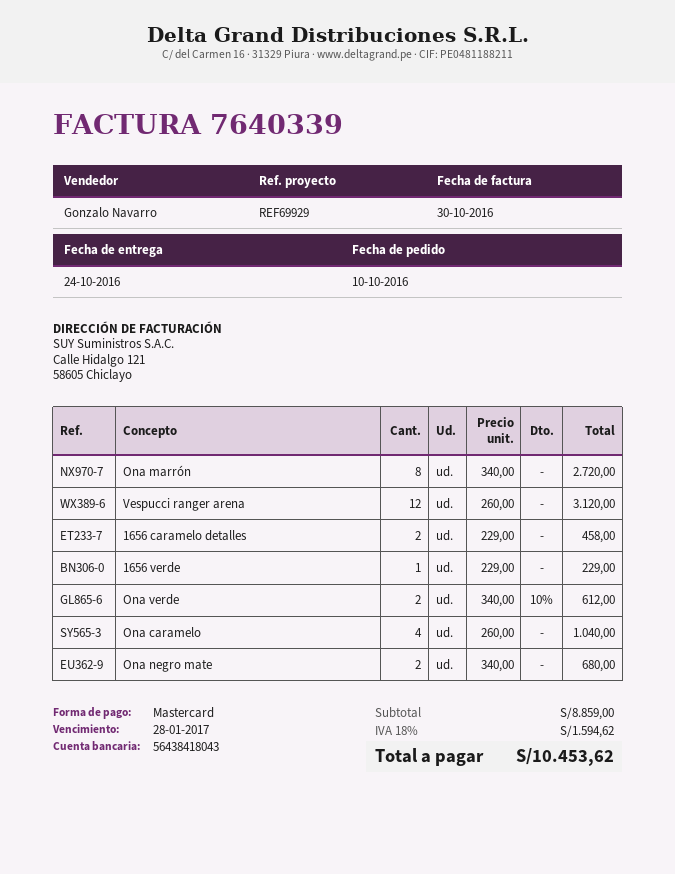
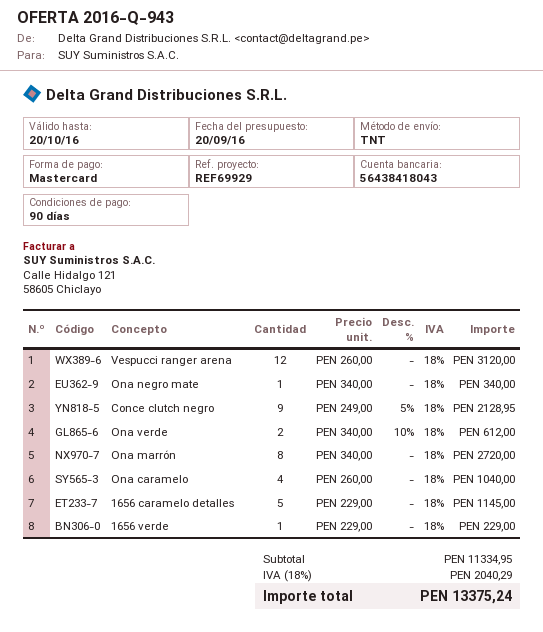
1656 caramelo detalles: 2 x 229.00 = 458.00 -> 5 x 229.00 = 1145.00
Ona negro mate: 2 x 340.00 = 680.00 -> 1 x 340.00 = 340.00
Conce clutch negro: none -> 9 x 249.00 - 5% = 2128.95
subtotal: 8859.00 -> 11334.95
tax: 18% = 1594.62 -> 18% = 2040.29
total: 10453.62 -> 13375.24

